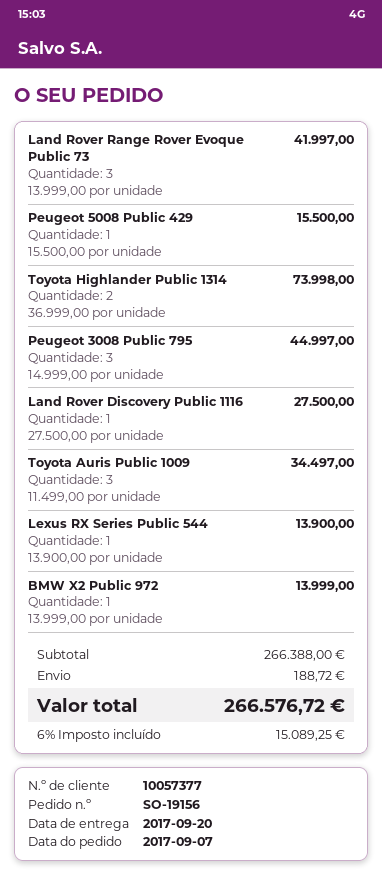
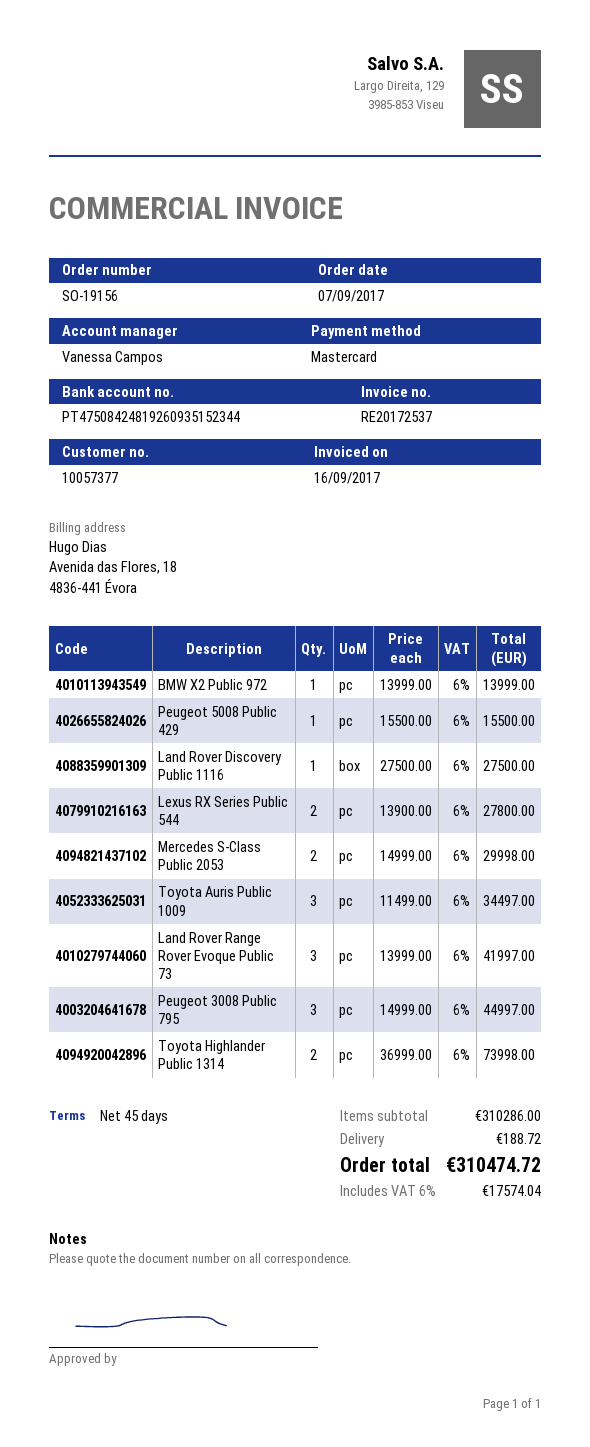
Lexus RX Series Public 544: 1 x 13900.00 = 13900.00 -> 2 x 13900.00 = 27800.00
Mercedes S-Class Public 2053: none -> 2 x 14999.00 = 29998.00
subtotal: 266388.00 -> 310286.00
tax: 6% = 15089.25 -> 6% = 17574.04
total: 266576.72 -> 310474.72

